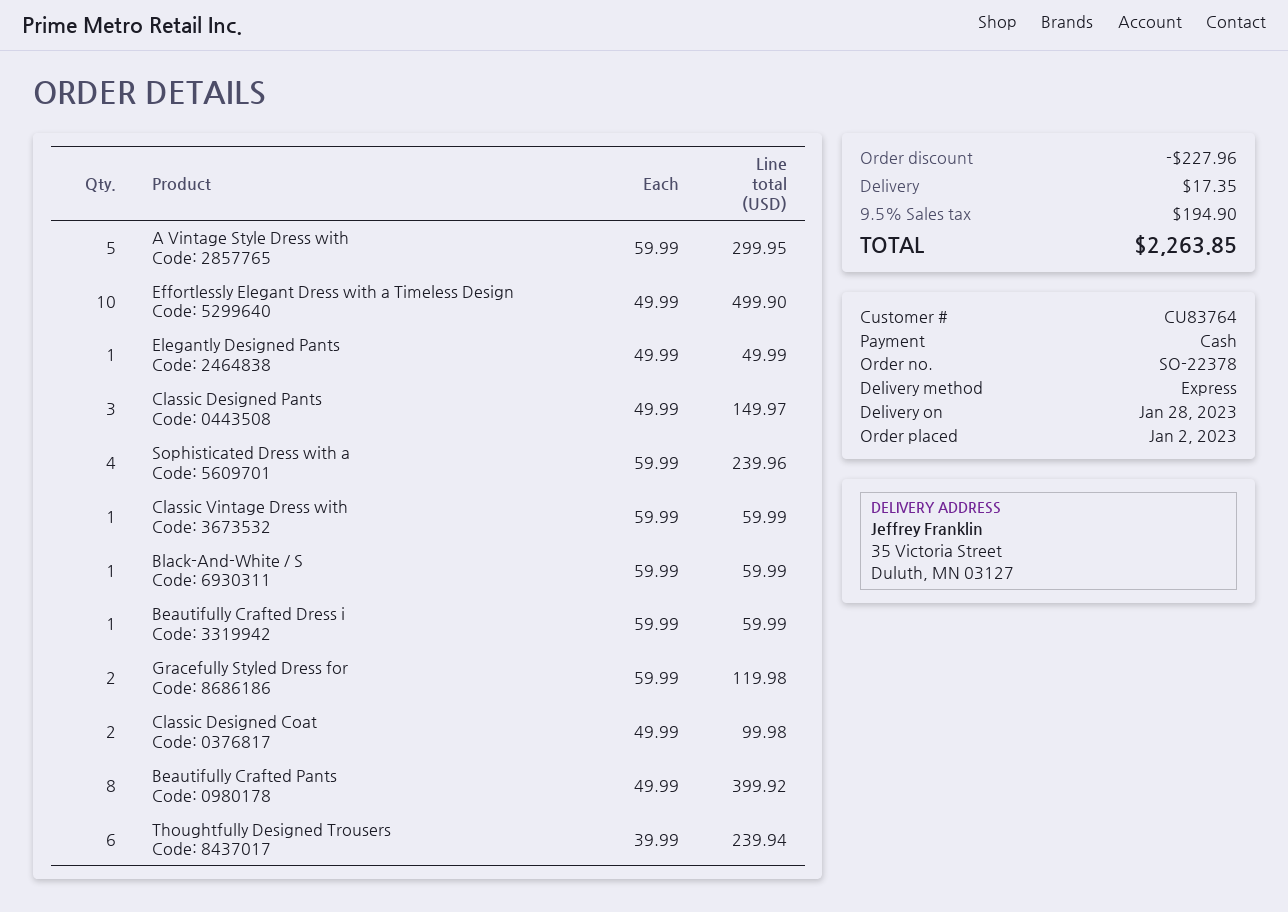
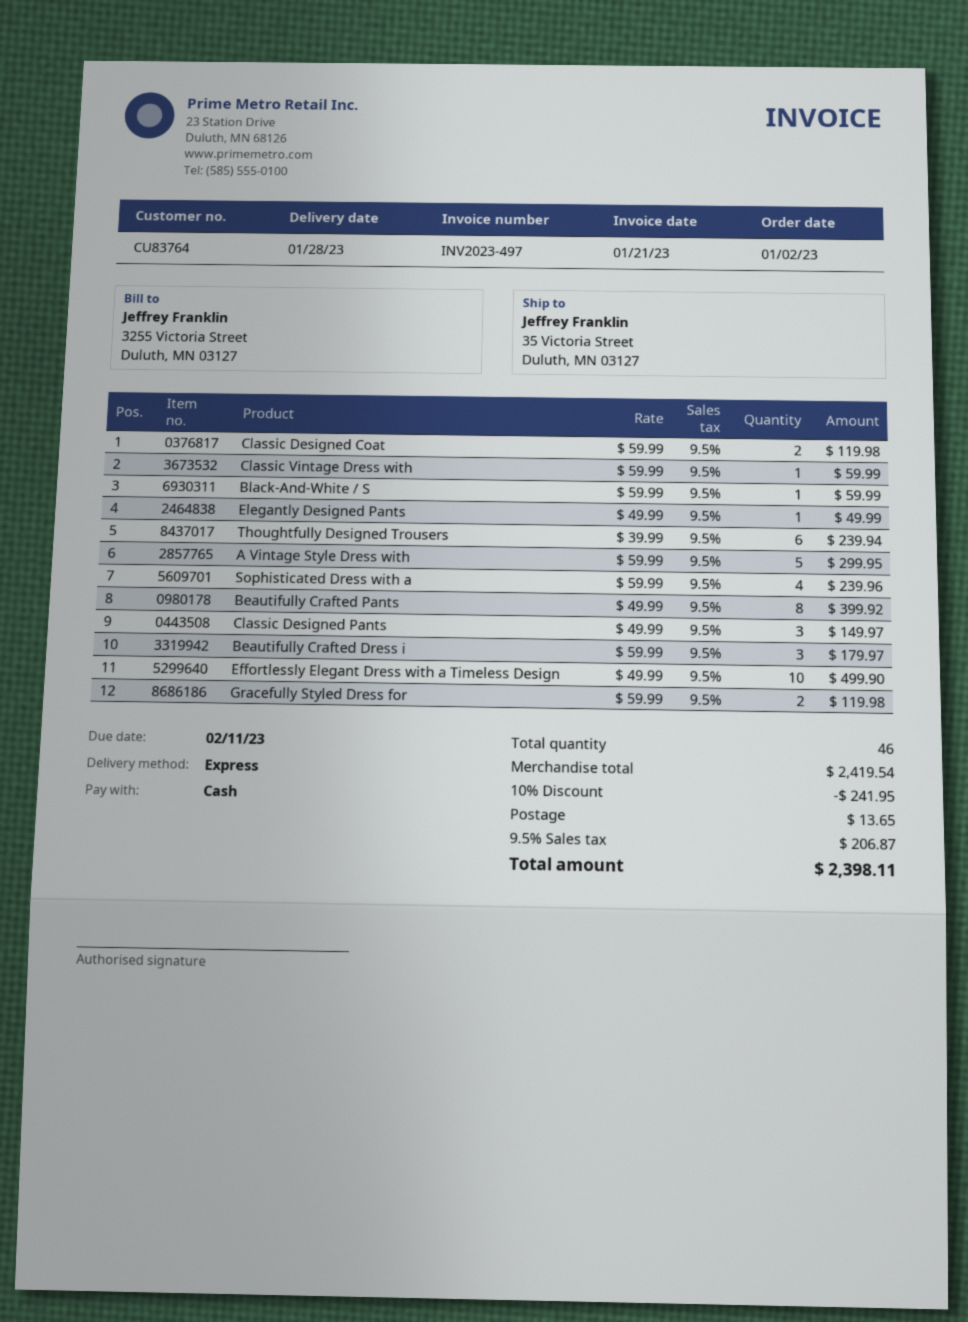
Beautifully Crafted Dress i: 1 x 59.99 = 59.99 -> 3 x 59.99 = 179.97
Classic Designed Coat: 2 x 49.99 = 99.98 -> 2 x 59.99 = 119.98
discount: 227.96 -> 241.95
shipping: 17.35 -> 13.65
tax: 9.5% = 194.90 -> 9.5% = 206.87
total: 2263.85 -> 2398.11

